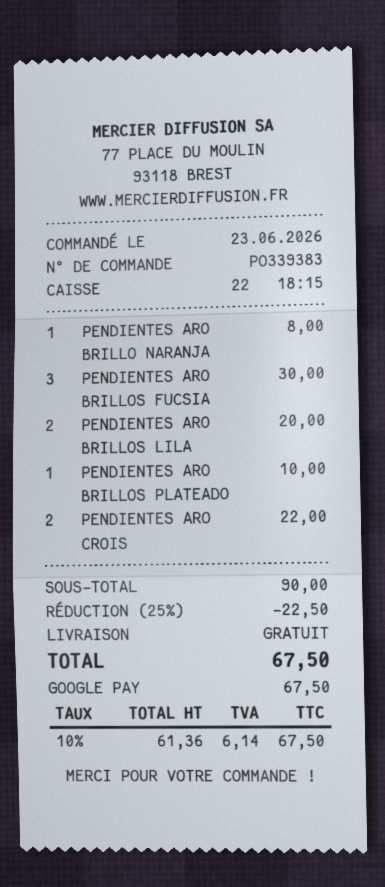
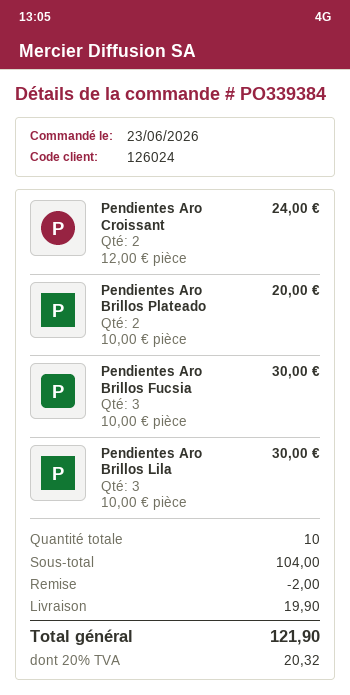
order number: PO339383 -> PO339384
PENDIENTES ARO BRILLO NARANJA: 1 for 8.00 -> none
PENDIENTES ARO BRILLOS LILA: 2 for 20.00 -> 3 for 30.00
PENDIENTES ARO BRILLOS PLATEADO: 1 for 10.00 -> 2 for 20.00
PENDIENTES ARO CROIS: 2 for 22.00 -> 2 for 24.00
subtotal: 90.00 -> 104.00
discount: 22.50 -> 2.00
shipping: 0.00 -> 19.90
tax: 10% = 6.14 -> 20% = 20.32
total: 67.50 -> 121.90

